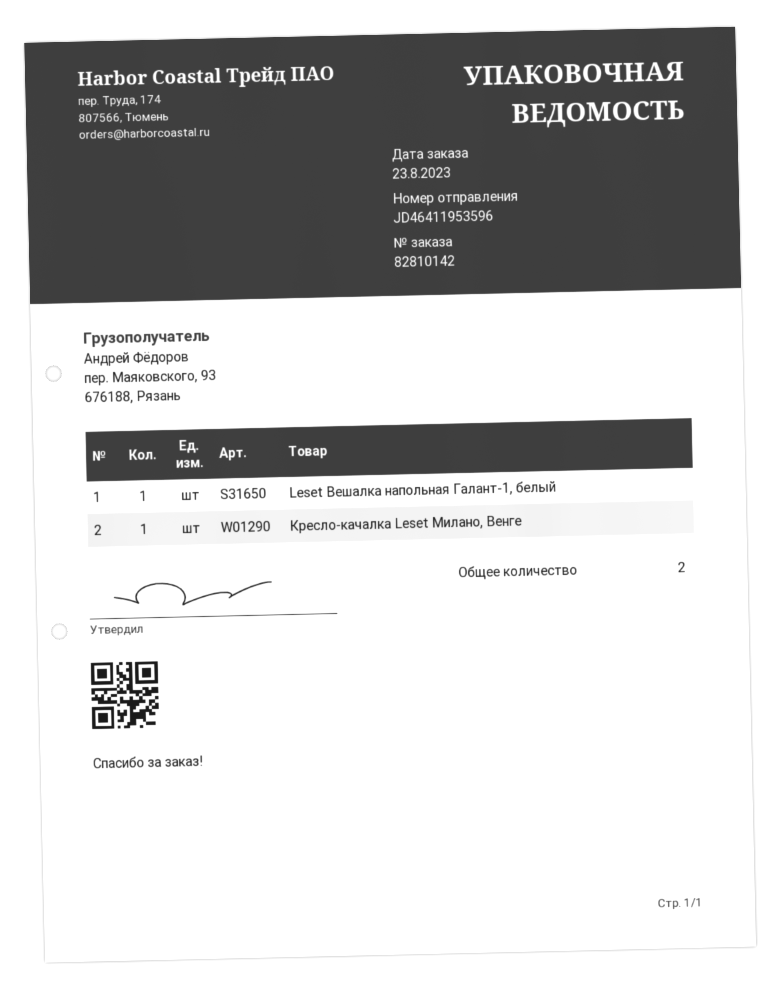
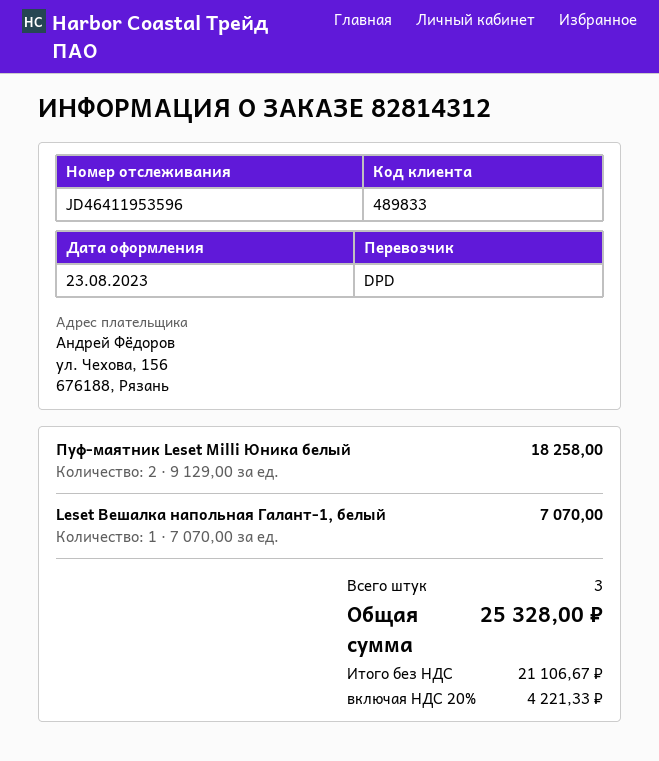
order number: 82810142 -> 82814312
Кресло-качалка Leset Милано, Венге: 1 -> none
Пуф-маятник Leset Milli Юника белый: none -> 2
total quantity: 2 -> 3

